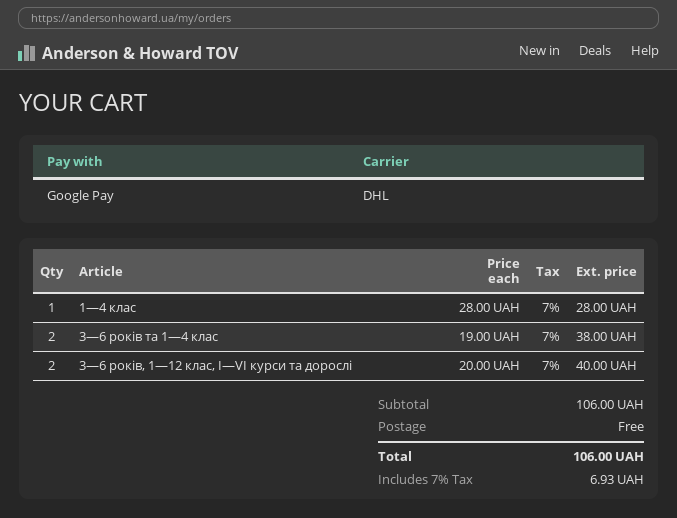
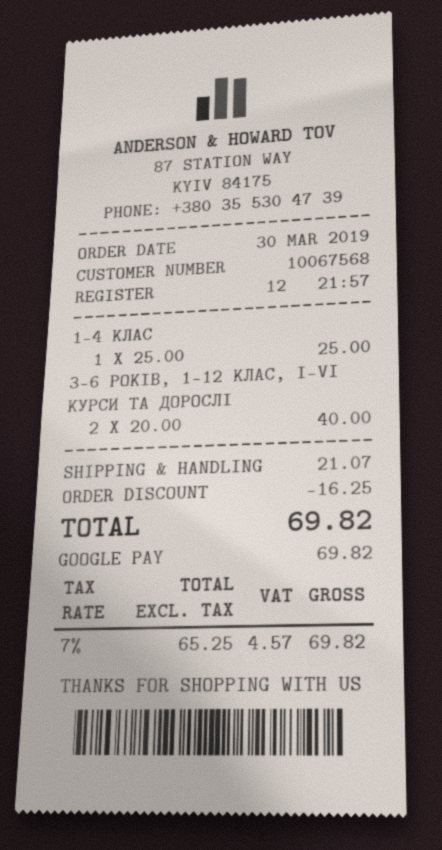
1—4 клас: 1 x 28.00 = 28.00 -> 1 x 25.00 = 25.00
3—6 років та 1—4 клас: 2 x 19.00 = 38.00 -> none
discount: none -> 16.25
shipping: 0.00 -> 21.07
tax: 7% = 6.93 -> 7% = 4.57
total: 106.00 -> 69.82

